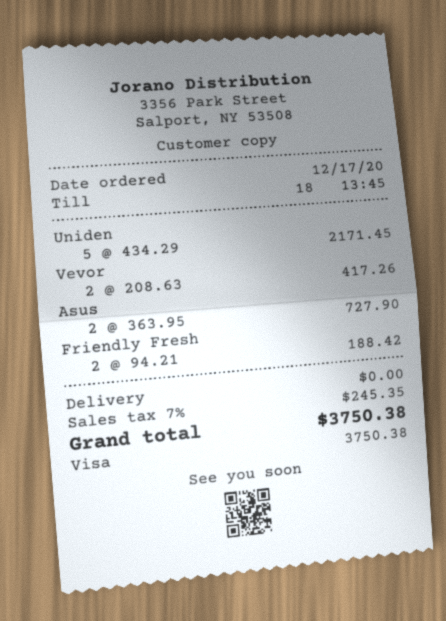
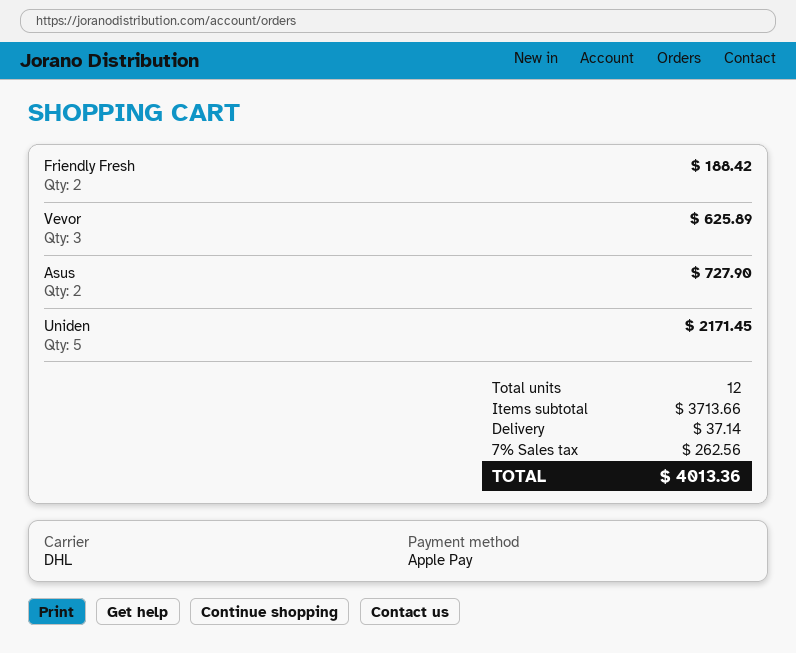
payment method: Visa -> Apple Pay
Vevor: 2 for 417.26 -> 3 for 625.89
shipping: 0.00 -> 37.14
tax: 7% = 245.35 -> 7% = 262.56
total: 3750.38 -> 4013.36

